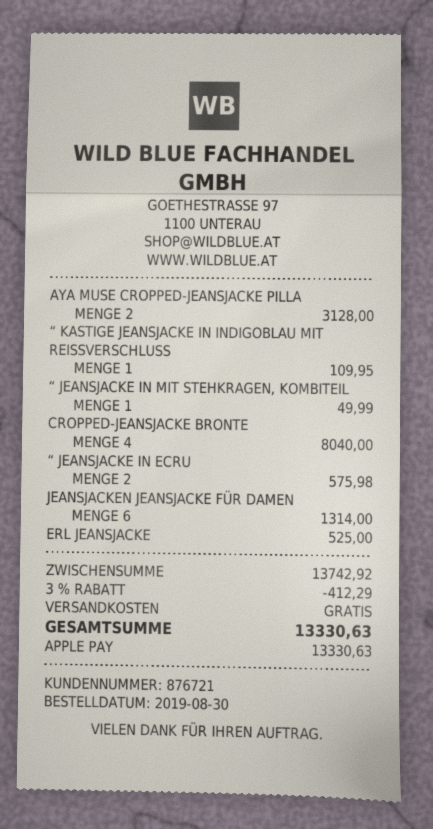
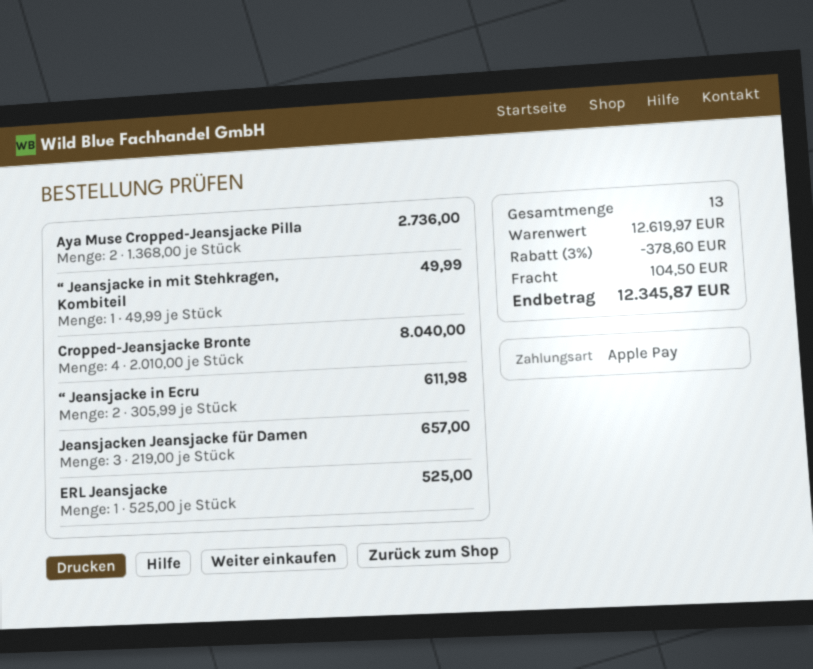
AYA MUSE CROPPED-JEANSJACKE PILLA: 2 for 3128.00 -> 2 for 2736.00
“ KASTIGE JEANSJACKE IN INDIGOBLAU MIT REISSVERSCHLUSS: 1 for 109.95 -> none
“ JEANSJACKE IN ECRU: 2 for 575.98 -> 2 for 611.98
JEANSJACKEN JEANSJACKE FÜR DAMEN: 6 for 1314.00 -> 3 for 657.00
subtotal: 13742.92 -> 12619.97
discount: 3% = 412.29 -> 3% = 378.60
shipping: 0.00 -> 104.50
total: 13330.63 -> 12345.87

